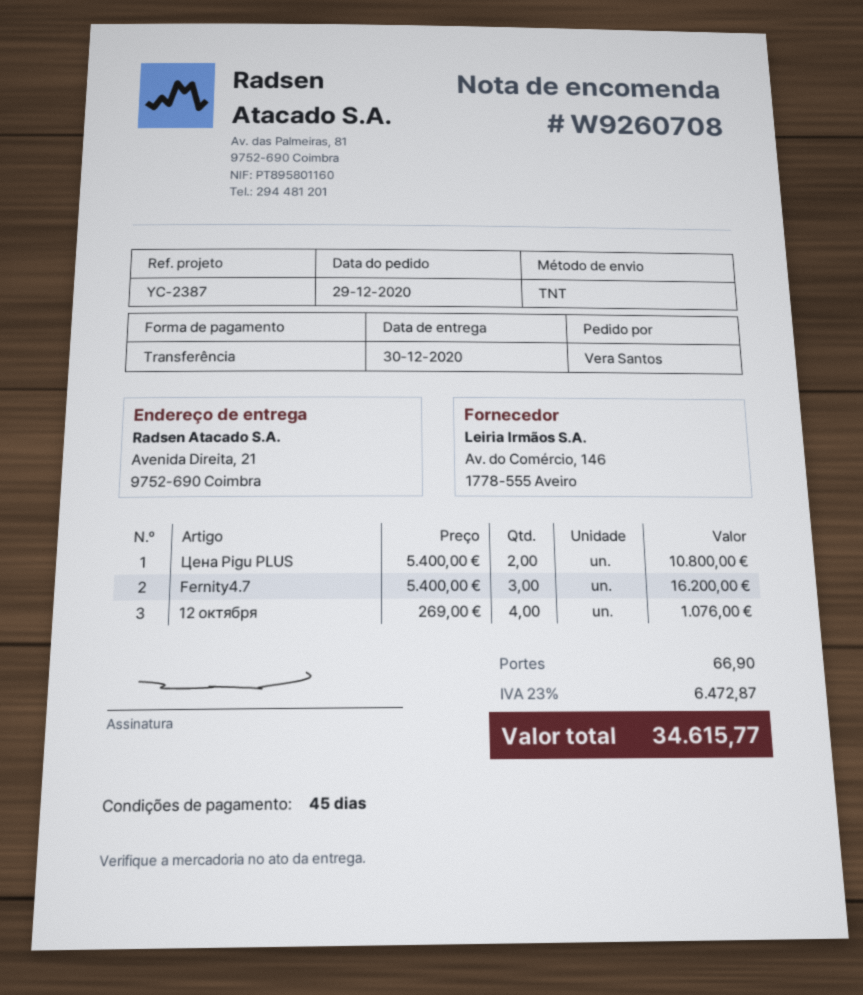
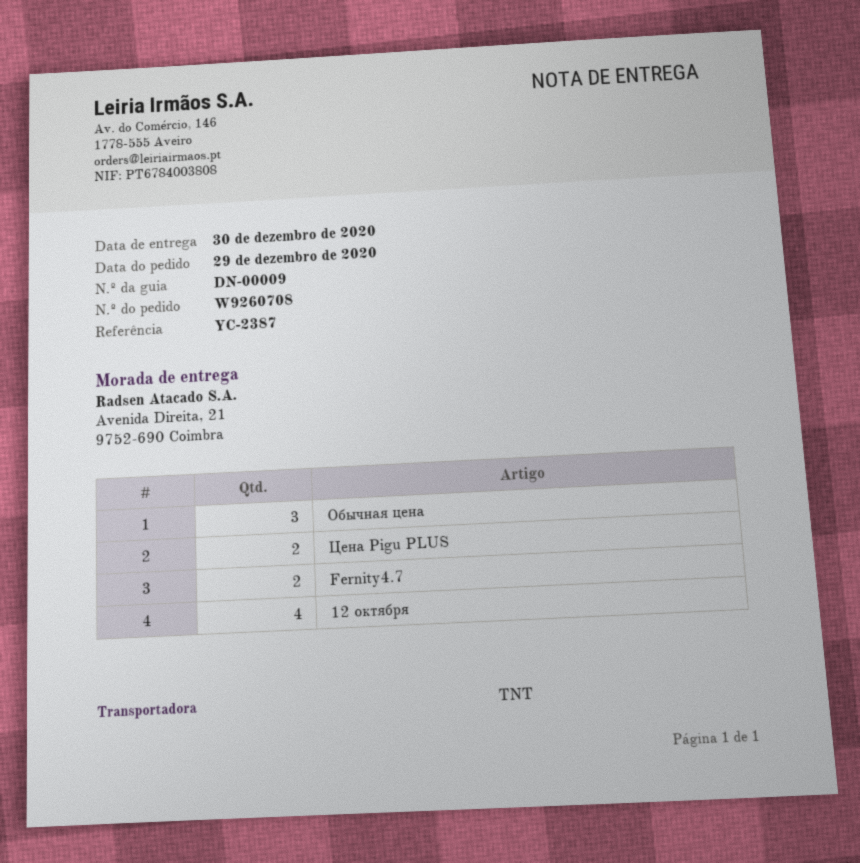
Fernity4.7: 3 -> 2
Обычная цена: none -> 3

